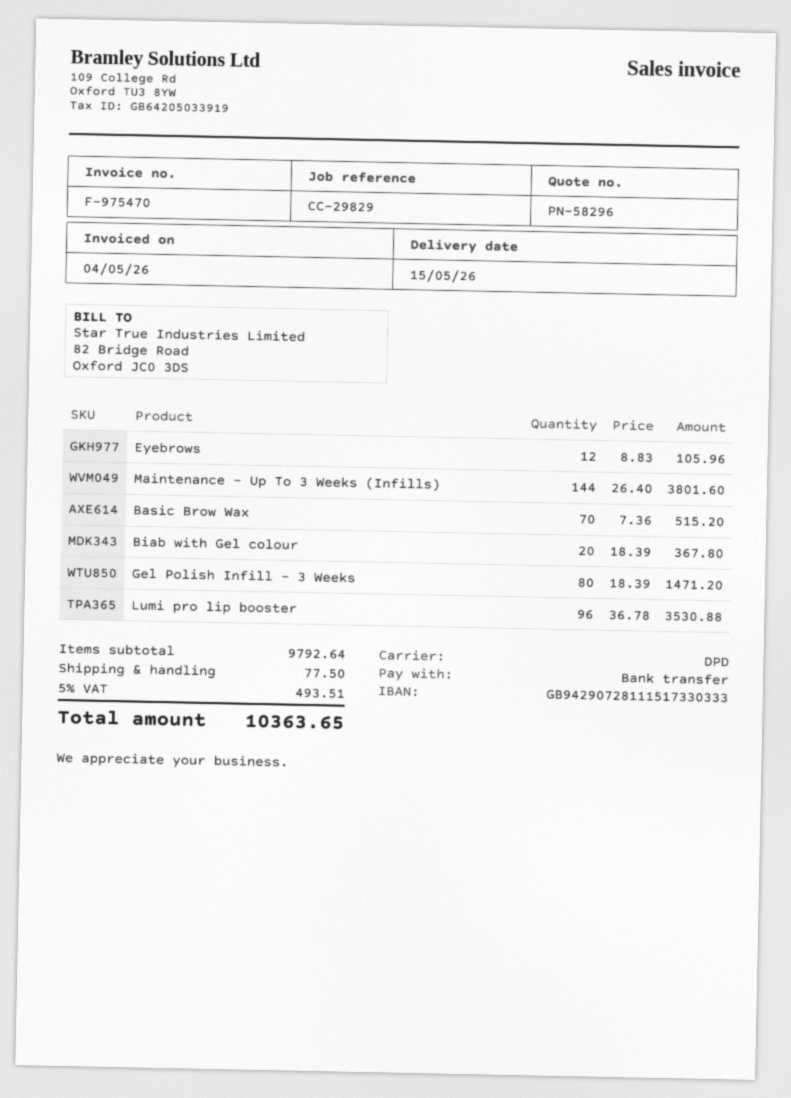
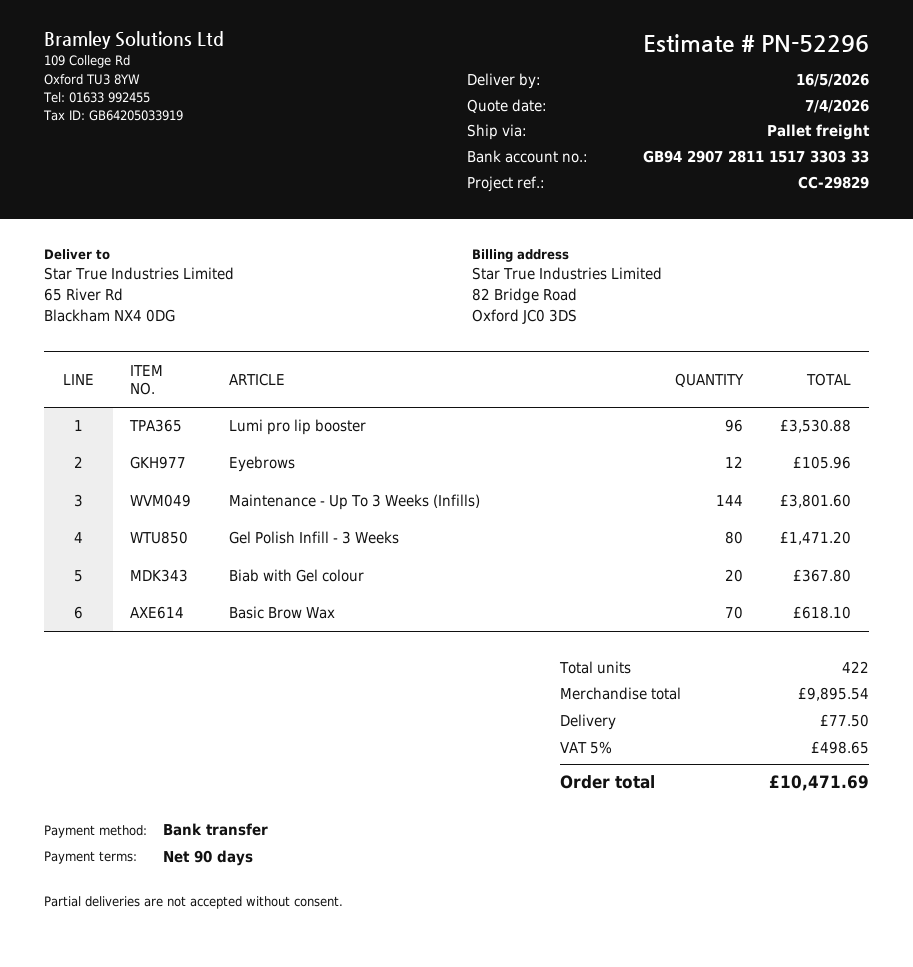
quote number: PN-58296 -> PN-52296
delivery date: 2026-05-15 -> 2026-05-16
shipping method: DPD -> pallet freight
Basic Brow Wax: 70 for 515.20 -> 70 for 618.10
subtotal: 9792.64 -> 9895.54
tax: 5% = 493.51 -> 5% = 498.65
total: 10363.65 -> 10471.69

